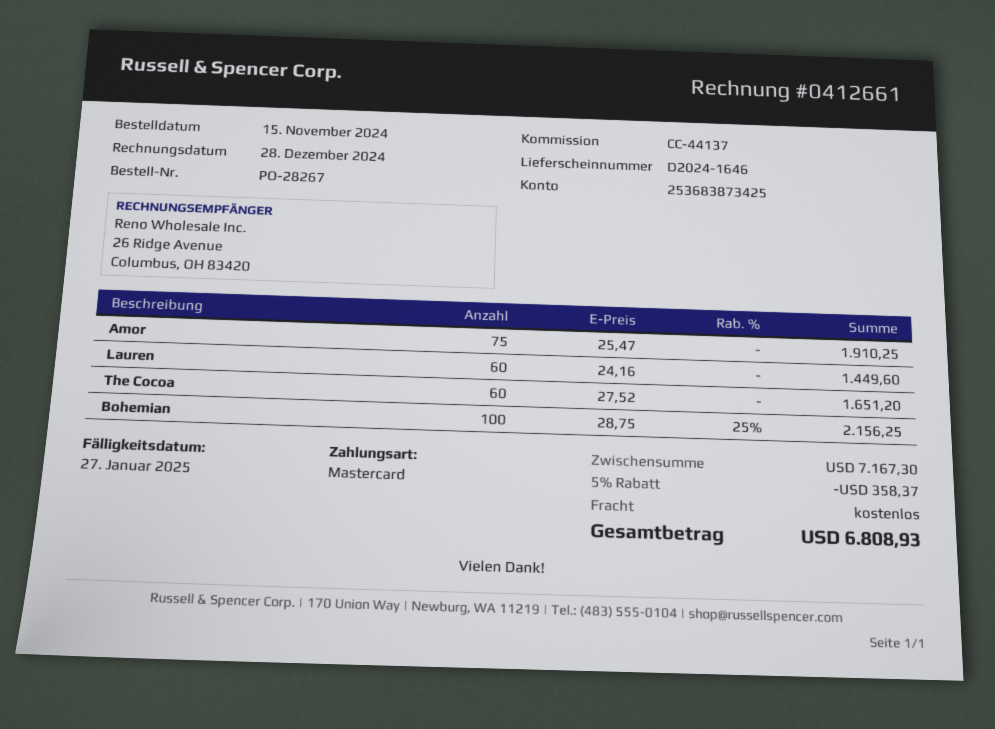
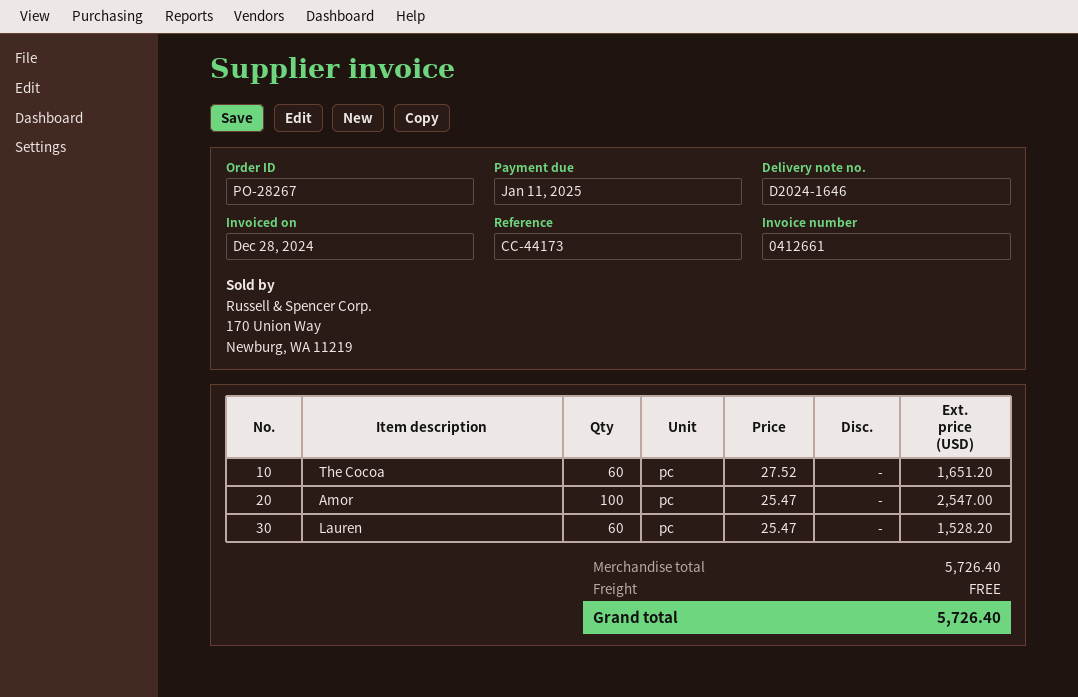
due date: 2025-01-27 -> 2025-01-11
reference: CC-44137 -> CC-44173
Amor: 75 x 25.47 = 1910.25 -> 100 x 25.47 = 2547.00
Lauren: 60 x 24.16 = 1449.60 -> 60 x 25.47 = 1528.20
Bohemian: 100 x 28.75 - 25% = 2156.25 -> none
subtotal: 7167.30 -> 5726.40
discount: 5% = 358.37 -> none
total: 6808.93 -> 5726.40

